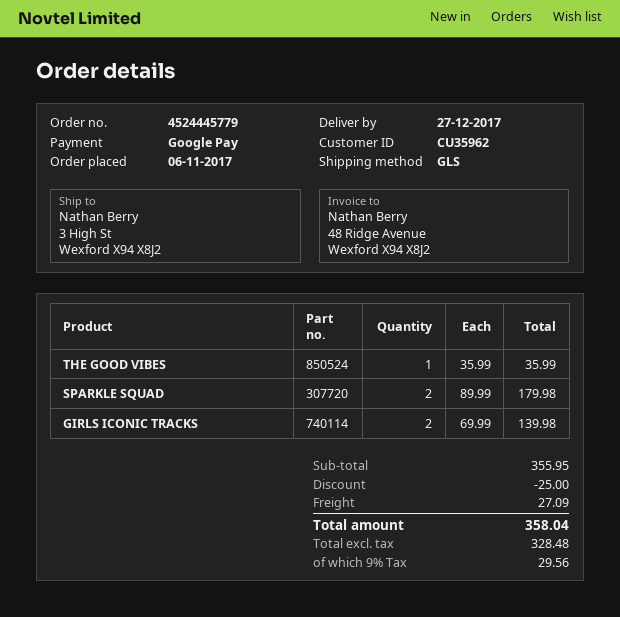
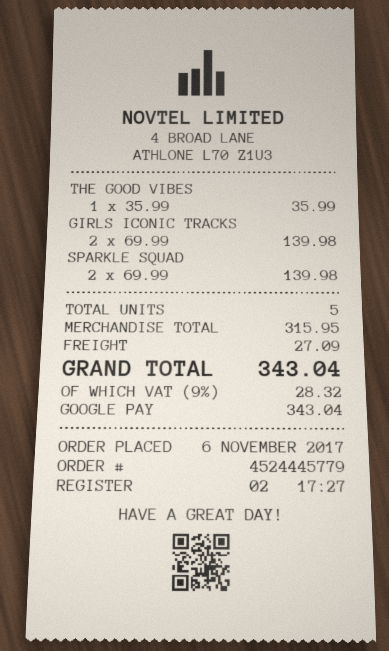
SPARKLE SQUAD: 2 x 89.99 = 179.98 -> 2 x 69.99 = 139.98
subtotal: 355.95 -> 315.95
discount: 25.00 -> none
tax: 9% = 29.56 -> 9% = 28.32
total: 358.04 -> 343.04

